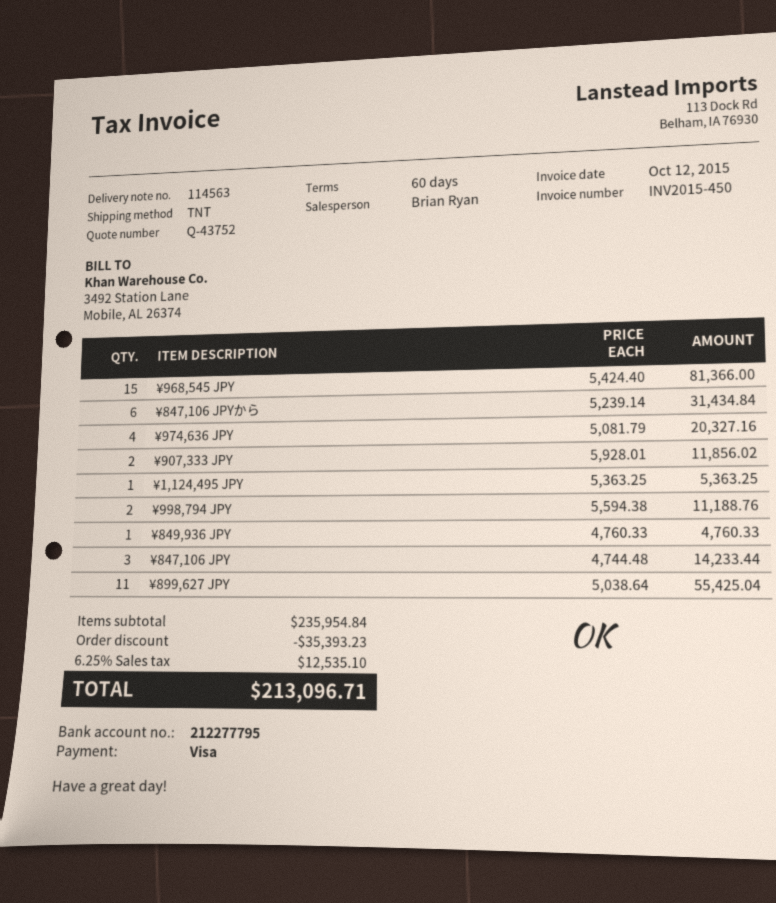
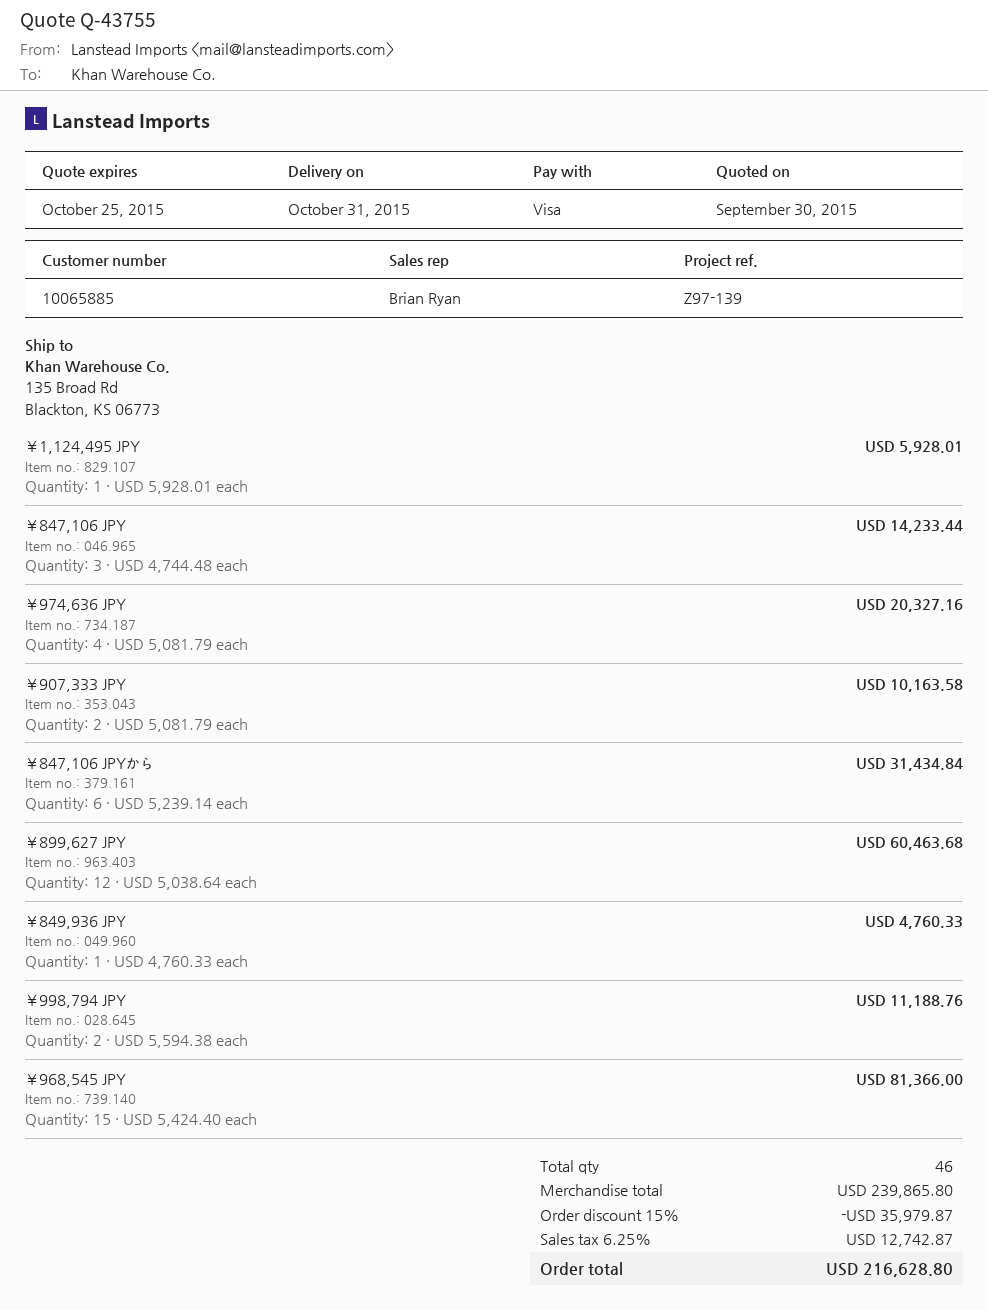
quote number: Q-43752 -> Q-43755
¥907,333 JPY: 2 x 5928.01 = 11856.02 -> 2 x 5081.79 = 10163.58
¥1,124,495 JPY: 1 x 5363.25 = 5363.25 -> 1 x 5928.01 = 5928.01
¥899,627 JPY: 11 x 5038.64 = 55425.04 -> 12 x 5038.64 = 60463.68
subtotal: 235954.84 -> 239865.80
discount: 35393.23 -> 35979.87
tax: 6.25% = 12535.10 -> 6.25% = 12742.87
total: 213096.71 -> 216628.80

